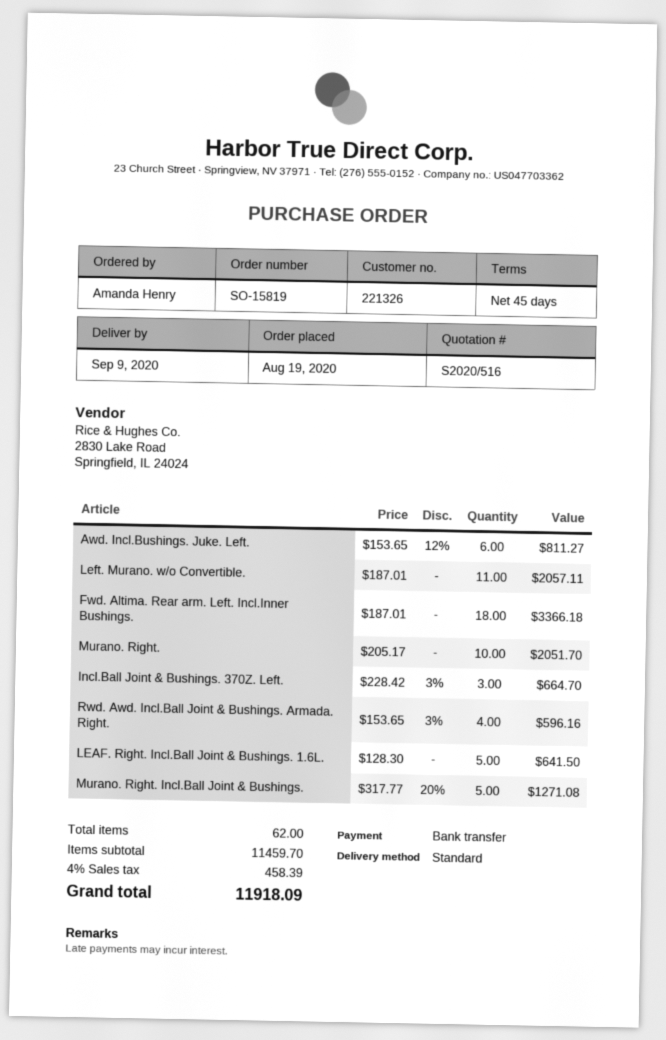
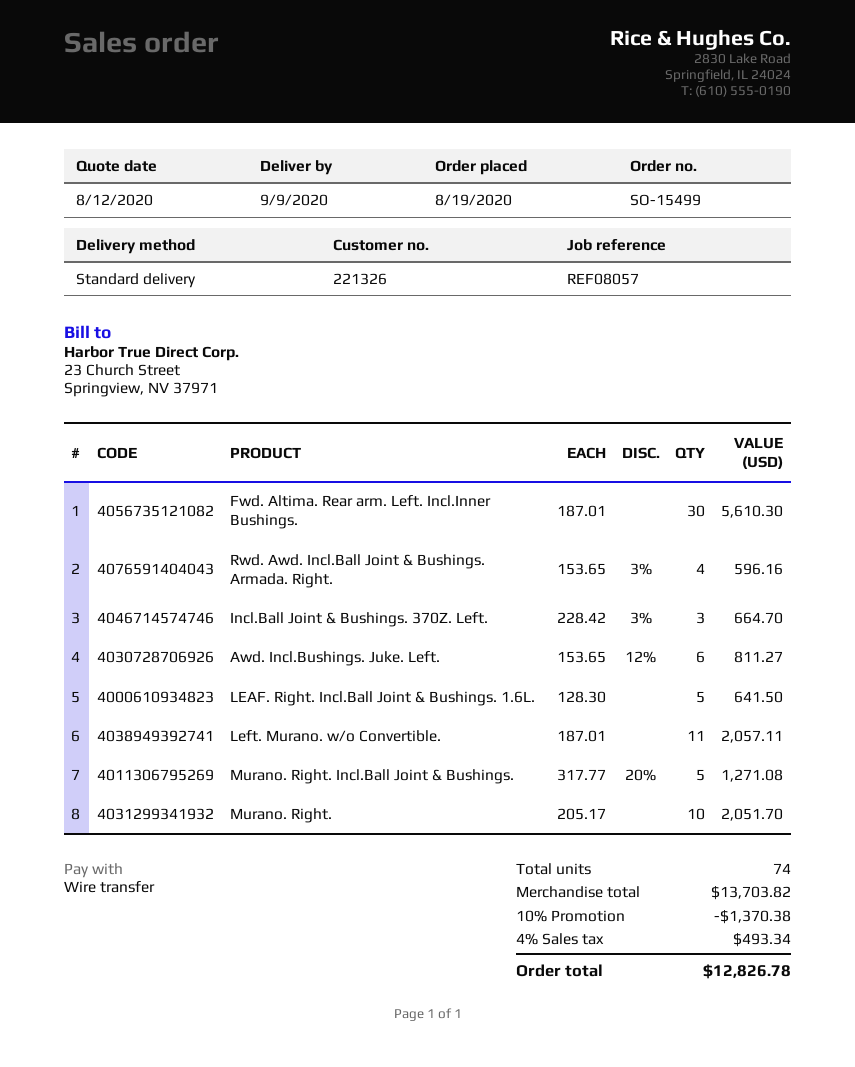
order number: SO-15819 -> SO-15499
Fwd. Altima. Rear arm. Left. Incl.Inner Bushings.: 18 x 187.01 = 3366.18 -> 30 x 187.01 = 5610.30
total quantity: 62 -> 74
subtotal: 11459.70 -> 13703.82
discount: none -> 10% = 1370.38
tax: 4% = 458.39 -> 4% = 493.34
total: 11918.09 -> 12826.78

